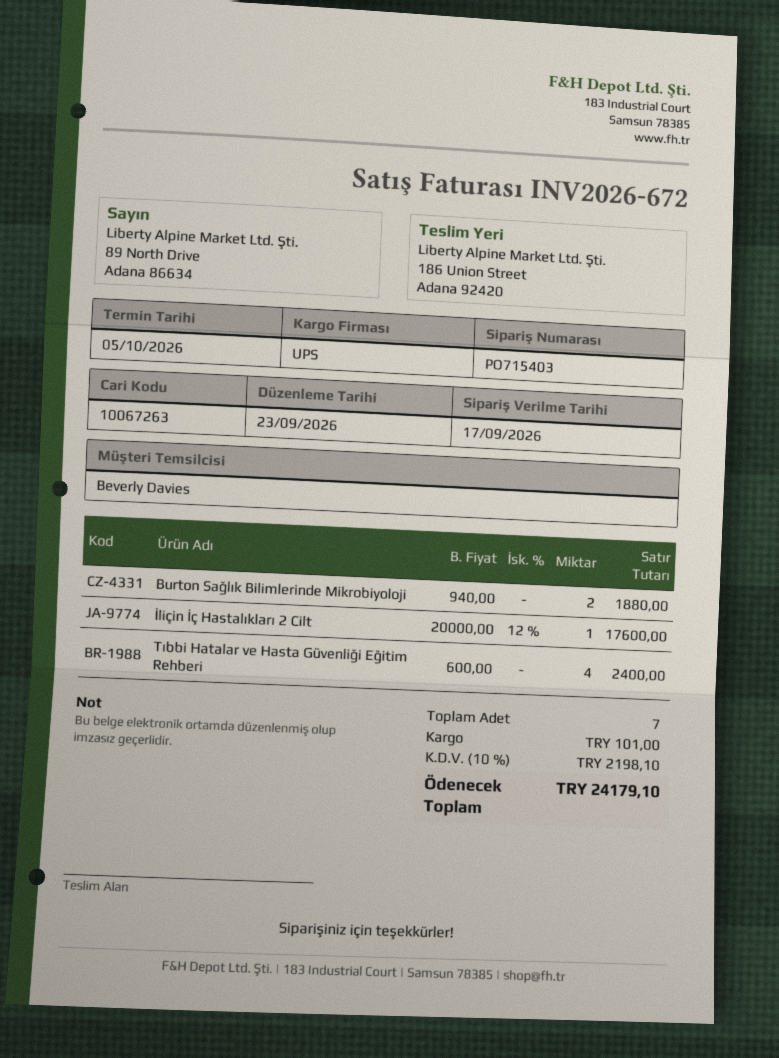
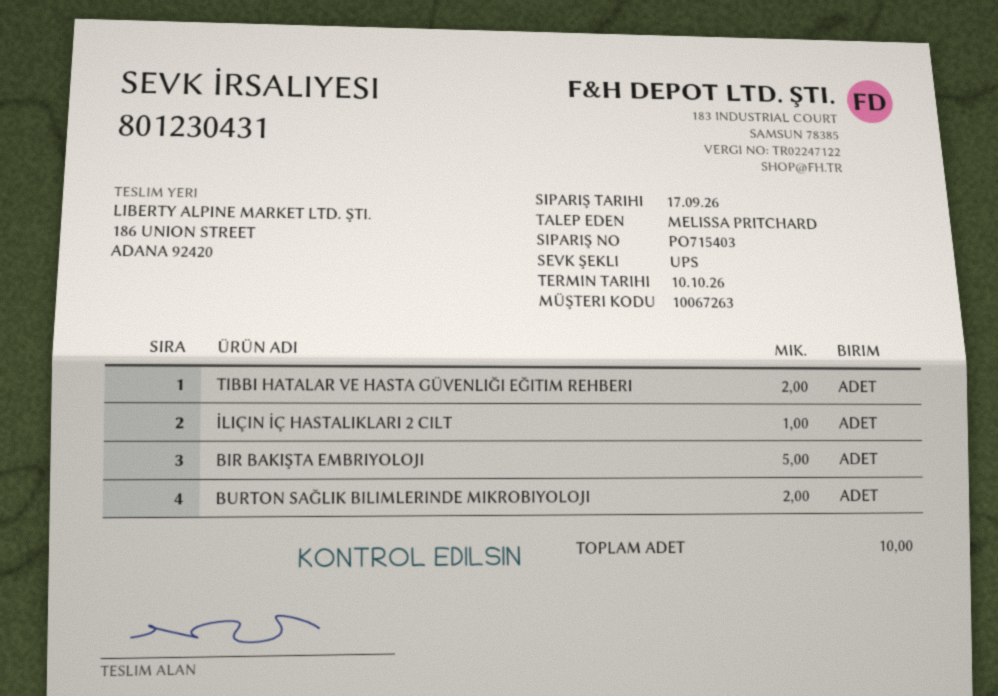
delivery date: 2026-10-05 -> 2026-10-10
Tıbbi Hatalar ve Hasta Güvenliği Eğitim Rehberi: 4 -> 2
BIR BAKIŞTA EMBRIYOLOJI: none -> 5
total quantity: 7 -> 10

